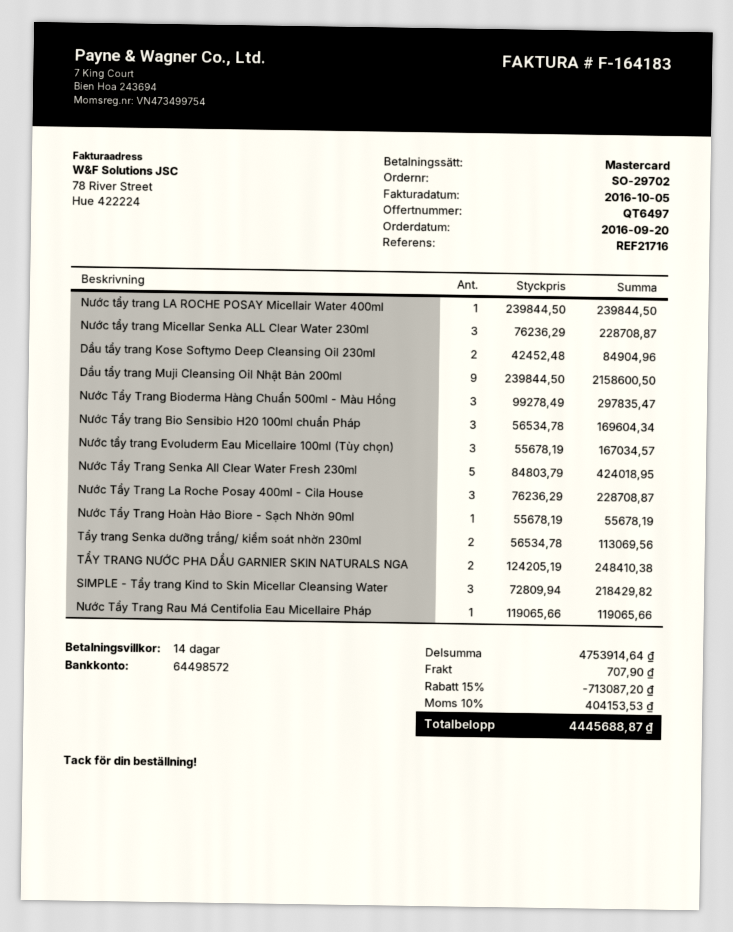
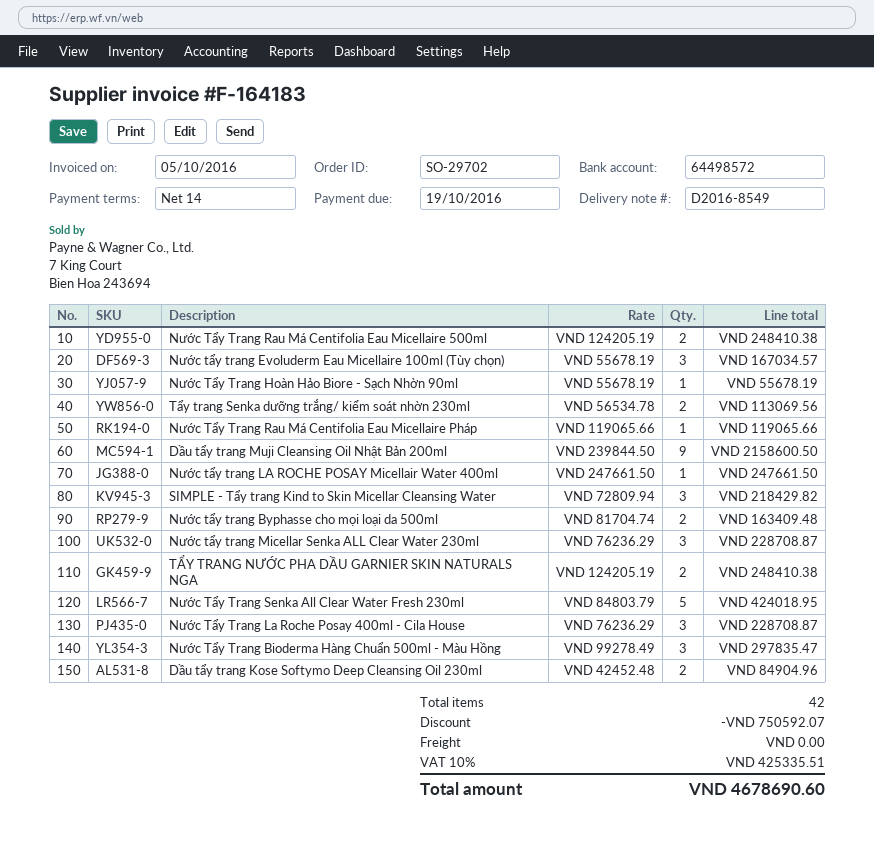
Nước tẩy trang LA ROCHE POSAY Micellair Water 400ml: 1 x 239844.50 = 239844.50 -> 1 x 247661.50 = 247661.50
Nước Tẩy trang Bio Sensibio H20 100ml chuẩn Pháp: 3 x 56534.78 = 169604.34 -> none
Nước Tẩy Trang Rau Má Centifolia Eau Micellaire 500ml: none -> 2 x 124205.19 = 248410.38
Nước tẩy trang Byphasse cho mọi loại da 500ml: none -> 2 x 81704.74 = 163409.48
discount: 713087.20 -> 750592.07
shipping: 707.90 -> 0.00
tax: 10% = 404153.53 -> 10% = 425335.51
total: 4445688.87 -> 4678690.60

